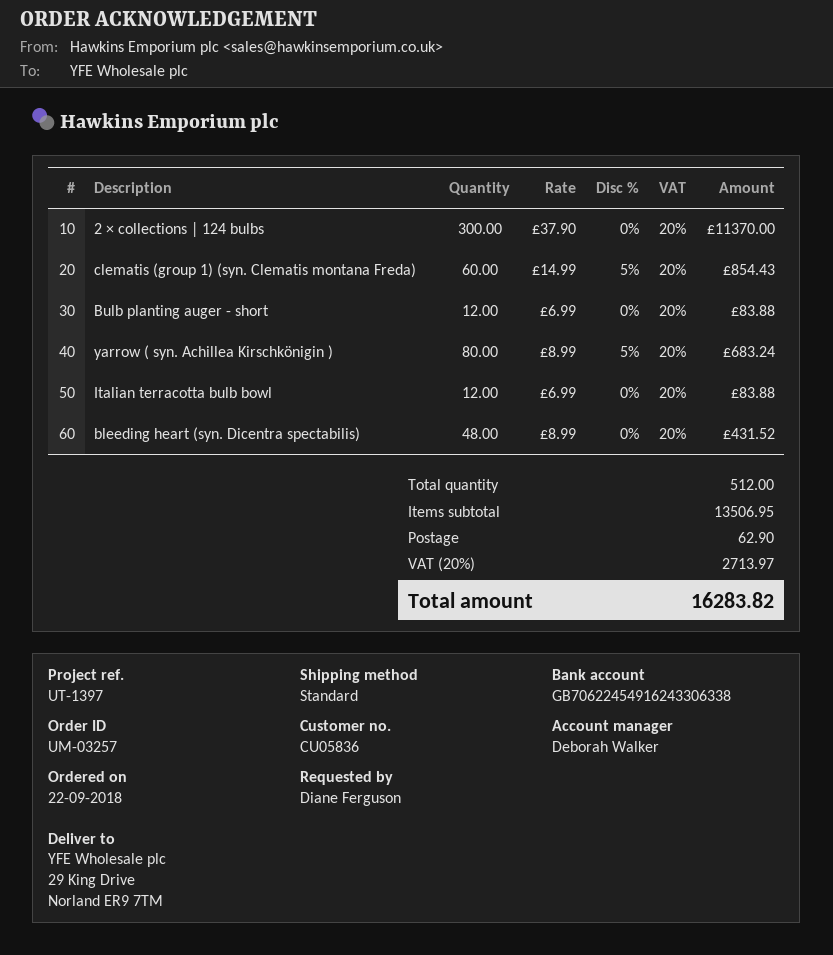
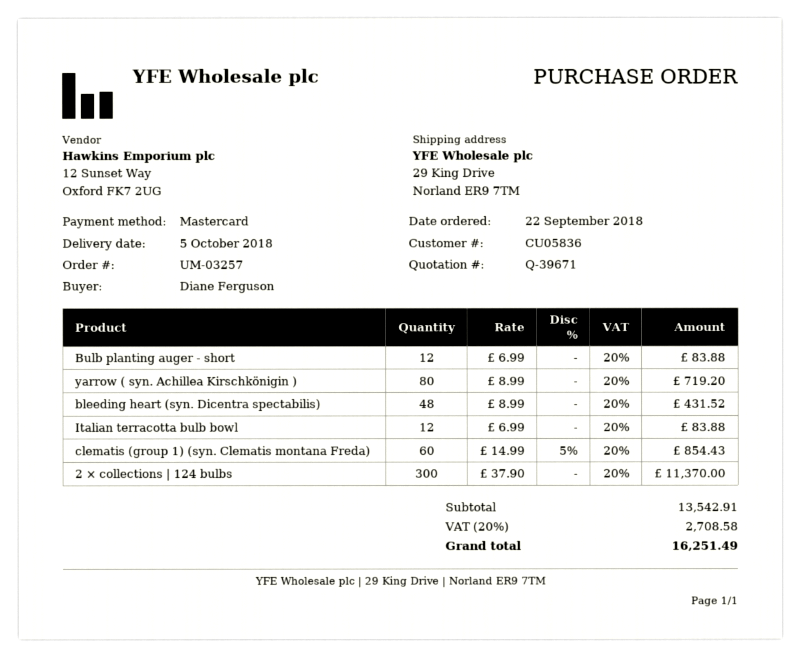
yarrow ( syn. Achillea Kirschkönigin ): 80 x 8.99 - 5% = 683.24 -> 80 x 8.99 = 719.20
subtotal: 13506.95 -> 13542.91
shipping: 62.90 -> none
tax: 20% = 2713.97 -> 20% = 2708.58
total: 16283.82 -> 16251.49

